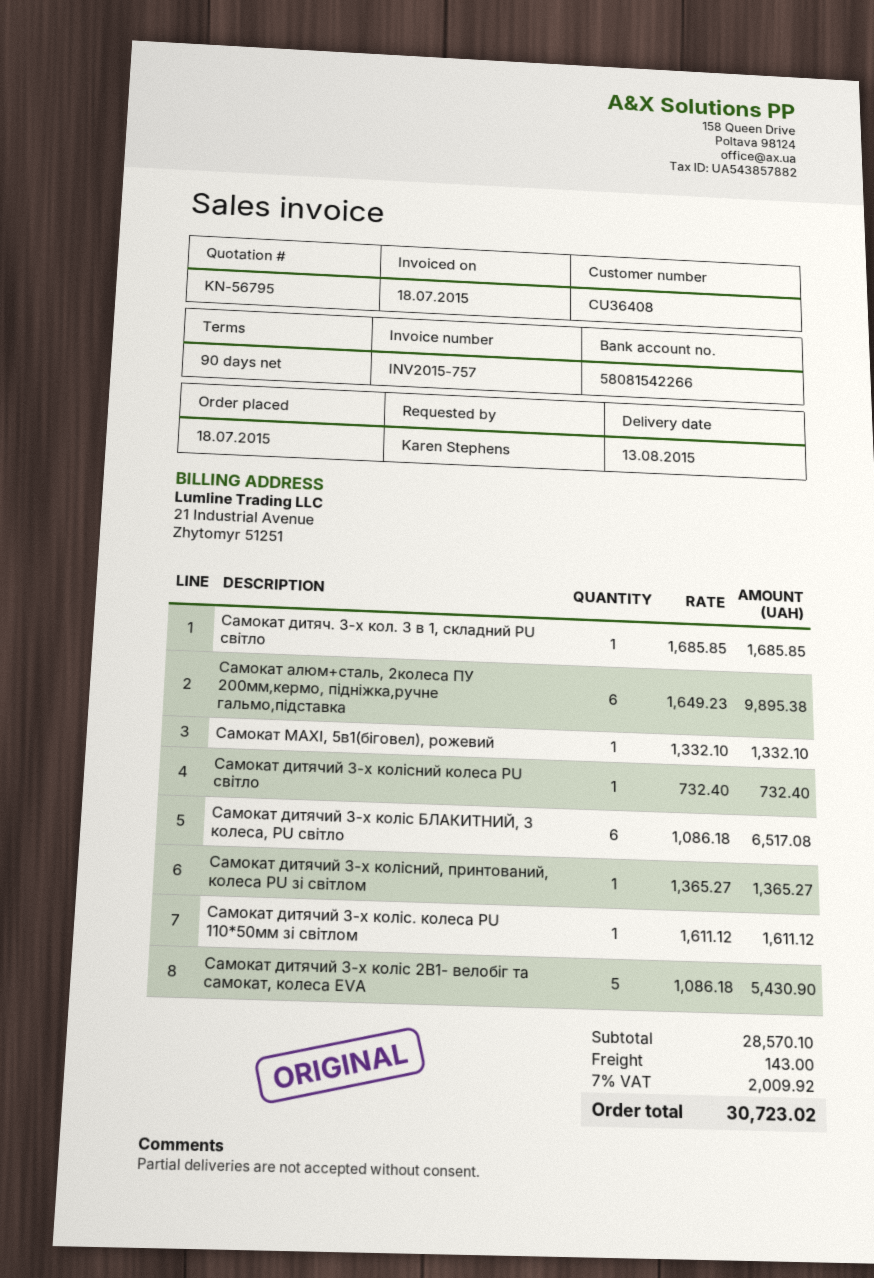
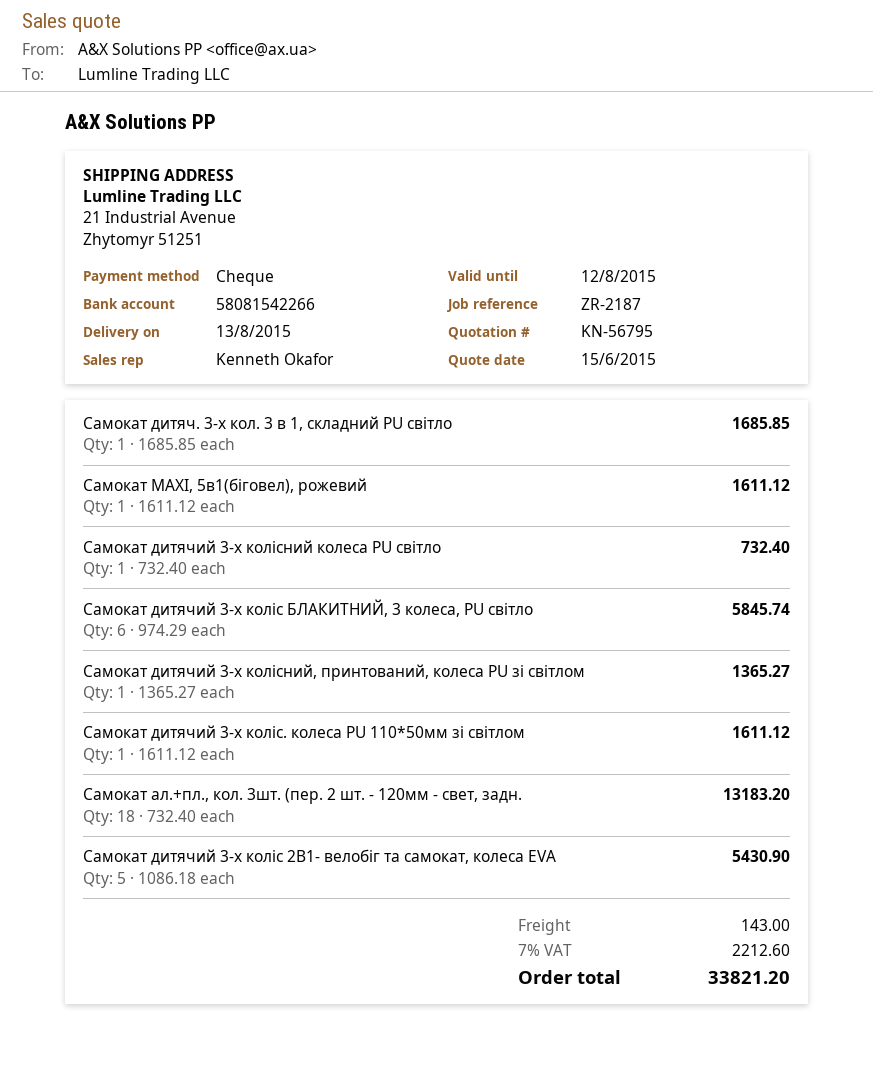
Самокат алюм+сталь, 2колеса ПУ 200мм,кермо, підніжка,ручне гальмо,підставка: 6 x 1649.23 = 9895.38 -> none
Самокат MAXI, 5в1(біговел), рожевий: 1 x 1332.10 = 1332.10 -> 1 x 1611.12 = 1611.12
Самокат дитячий 3-х коліс БЛАКИТНИЙ, 3 колеса, PU світло: 6 x 1086.18 = 6517.08 -> 6 x 974.29 = 5845.74
Самокат ал.+пл., кол. 3шт. (пер. 2 шт. - 120мм - свет, задн.: none -> 18 x 732.40 = 13183.20
tax: 7% = 2009.92 -> 7% = 2212.60
total: 30723.02 -> 33821.20

